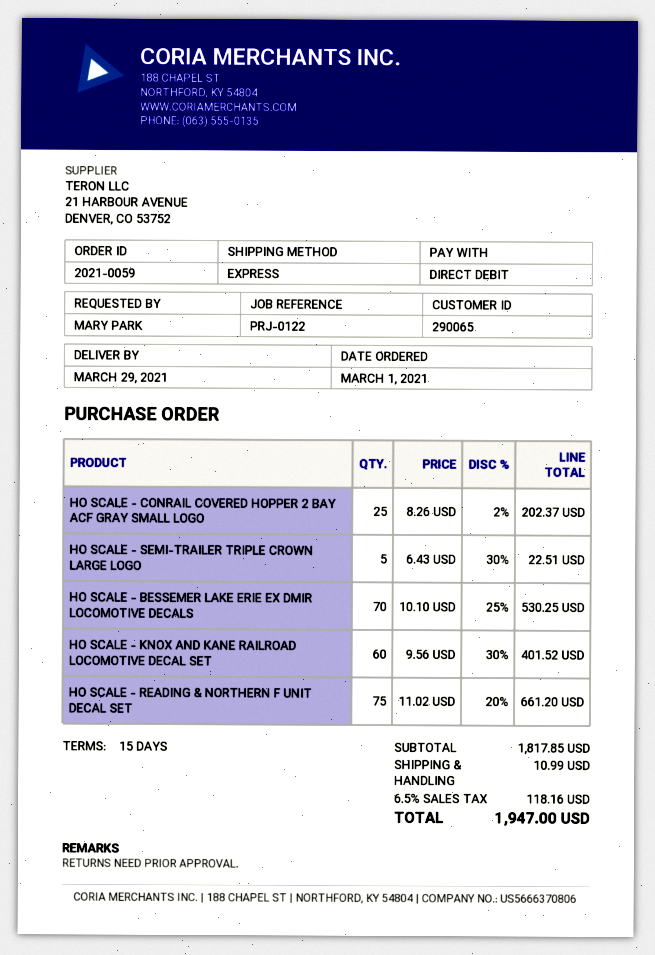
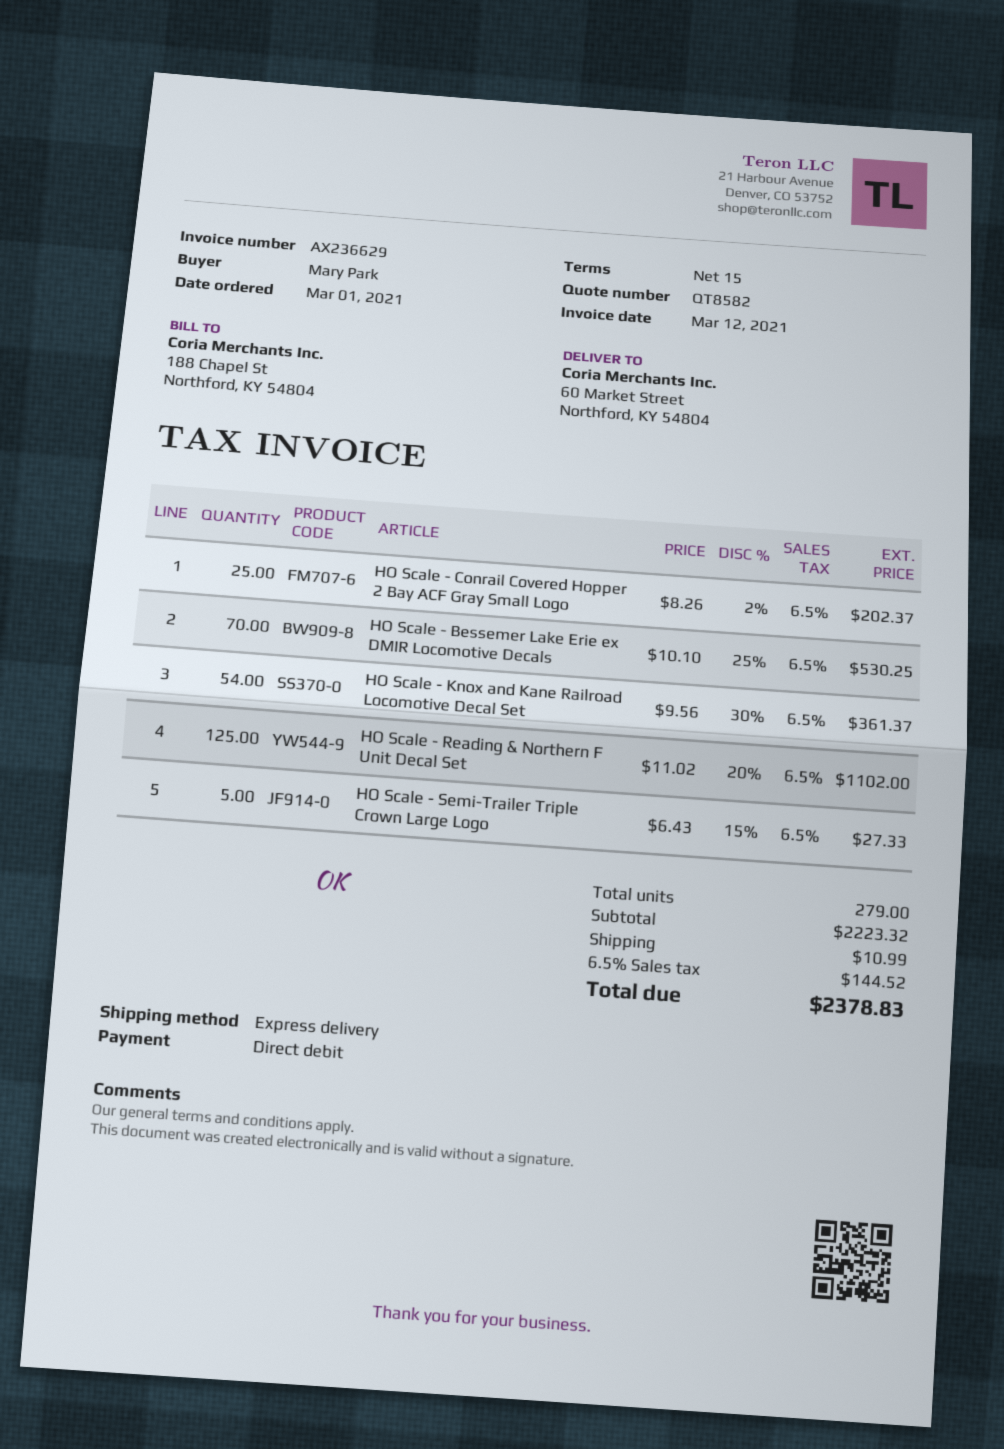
HO SCALE - SEMI-TRAILER TRIPLE CROWN LARGE LOGO: 5 x 6.43 - 30% = 22.51 -> 5 x 6.43 - 15% = 27.33
HO SCALE - KNOX AND KANE RAILROAD LOCOMOTIVE DECAL SET: 60 x 9.56 - 30% = 401.52 -> 54 x 9.56 - 30% = 361.37
HO SCALE - READING & NORTHERN F UNIT DECAL SET: 75 x 11.02 - 20% = 661.20 -> 125 x 11.02 - 20% = 1102.00
subtotal: 1817.85 -> 2223.32
tax: 6.5% = 118.16 -> 6.5% = 144.52
total: 1947.00 -> 2378.83

